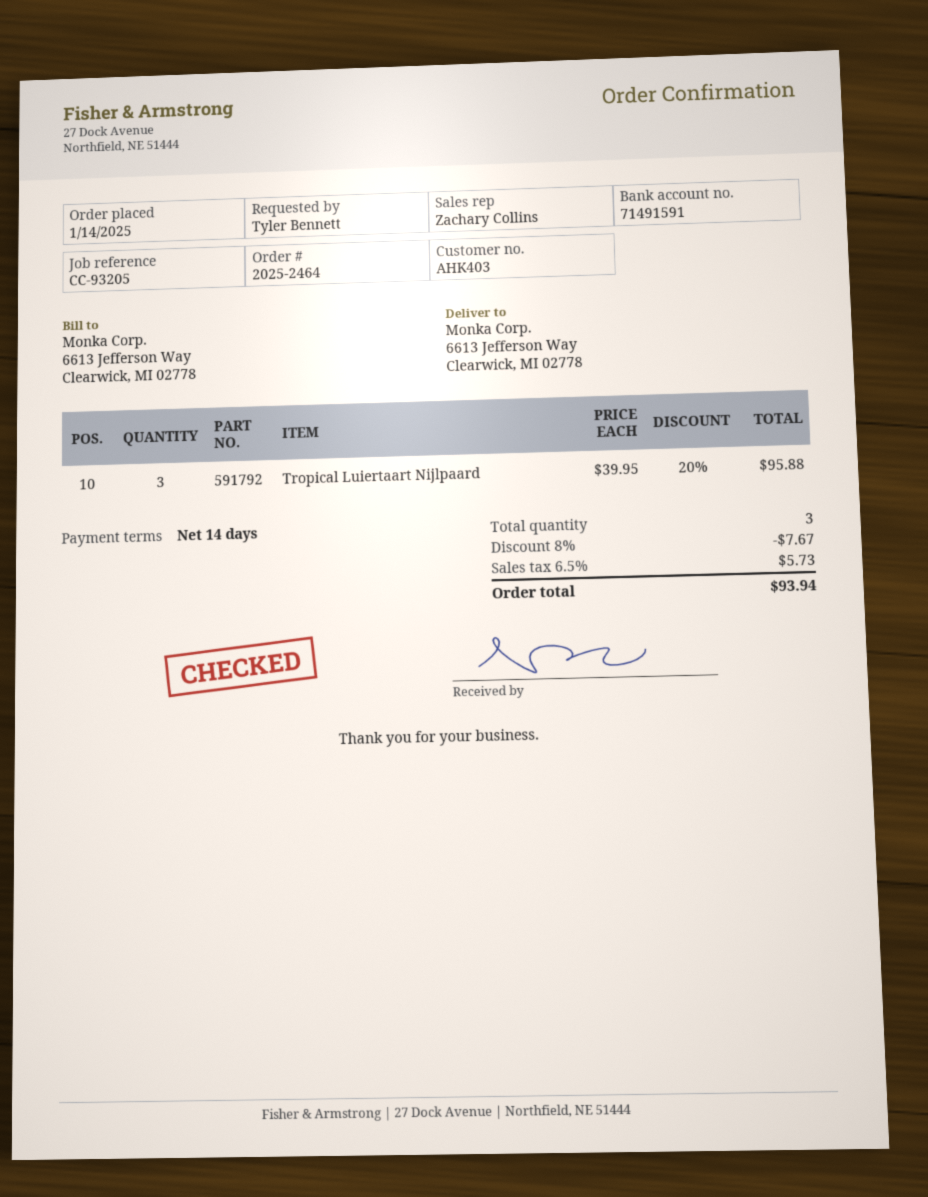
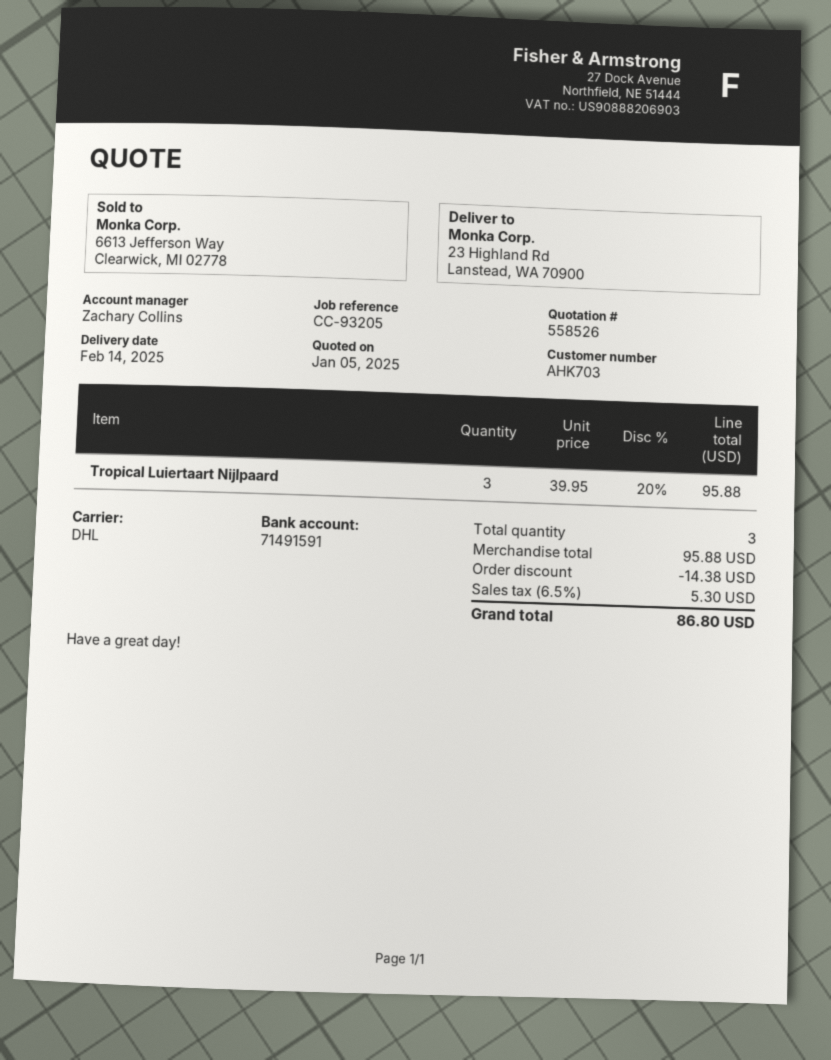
customer number: AHK403 -> AHK703
ship to: 6613 Jefferson Way, Clearwick, MI 02778 -> 23 Highland Rd, Lanstead, WA 70900
discount: 7.67 -> 14.38
tax: 6.5% = 5.73 -> 6.5% = 5.30
total: 93.94 -> 86.80

